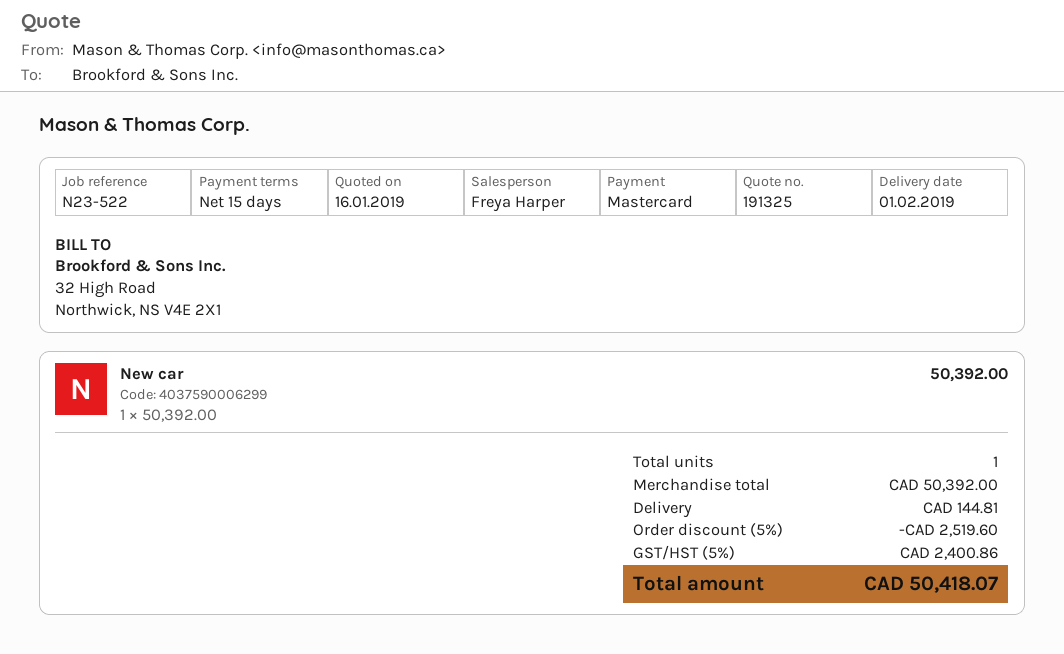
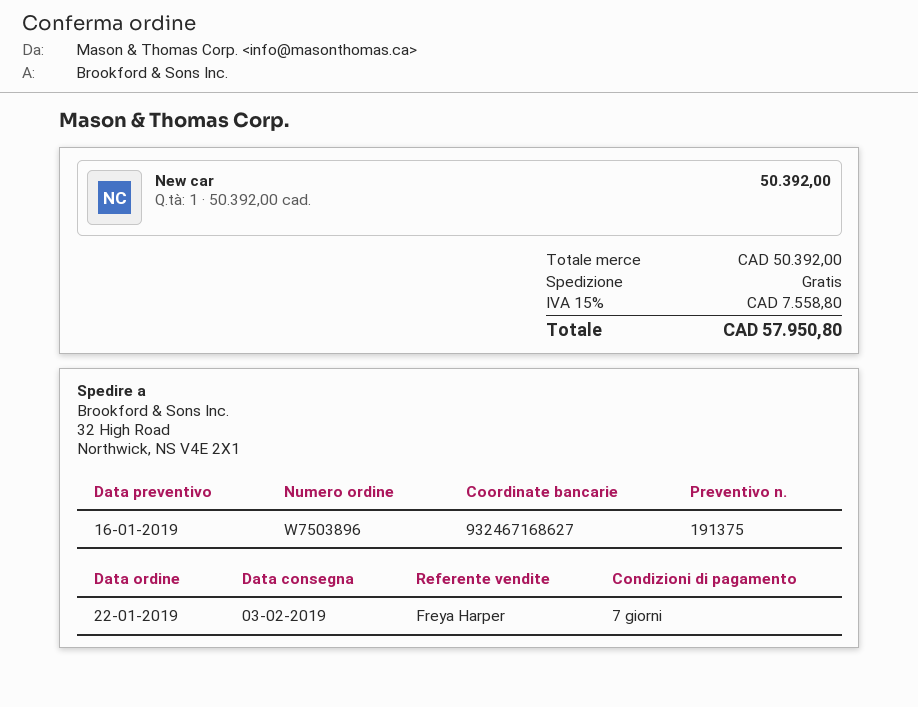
quote number: 191325 -> 191375
delivery date: 2019-02-01 -> 2019-02-03
payment terms: 15 days -> 7 days
discount: 5% = 2519.60 -> none
shipping: 144.81 -> 0.00
tax: 5% = 2400.86 -> 15% = 7558.80
total: 50418.07 -> 57950.80

